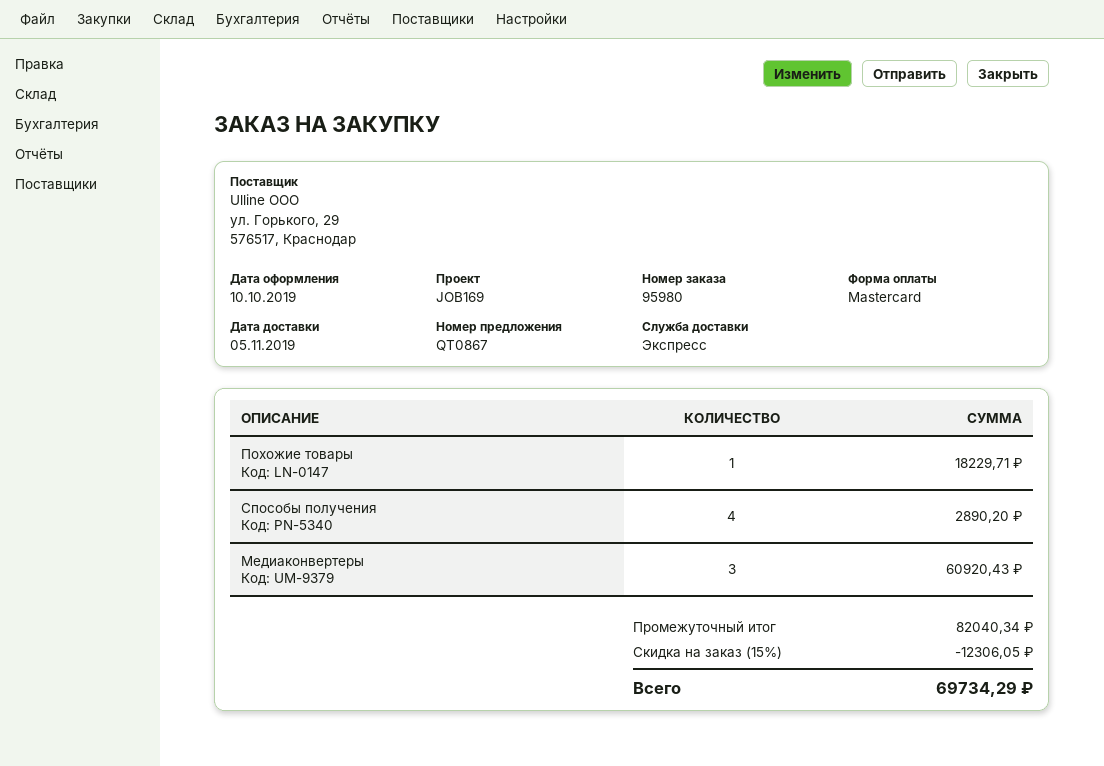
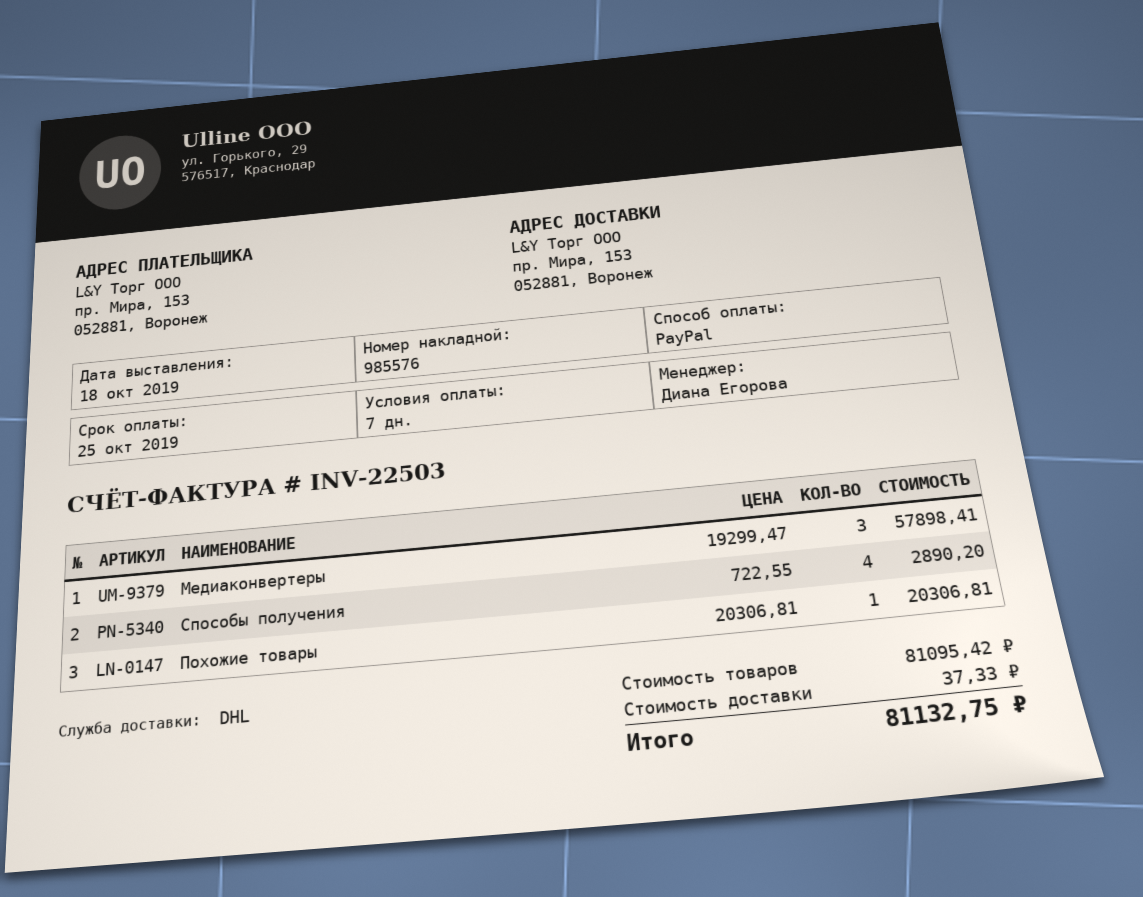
payment method: Mastercard -> PayPal
shipping method: express -> DHL
Похожие товары: 1 for 18229.71 -> 1 for 20306.81
Медиаконвертеры: 3 for 60920.43 -> 3 for 57898.41
subtotal: 82040.34 -> 81095.42
discount: 15% = 12306.05 -> none
shipping: none -> 37.33
total: 69734.29 -> 81132.75

